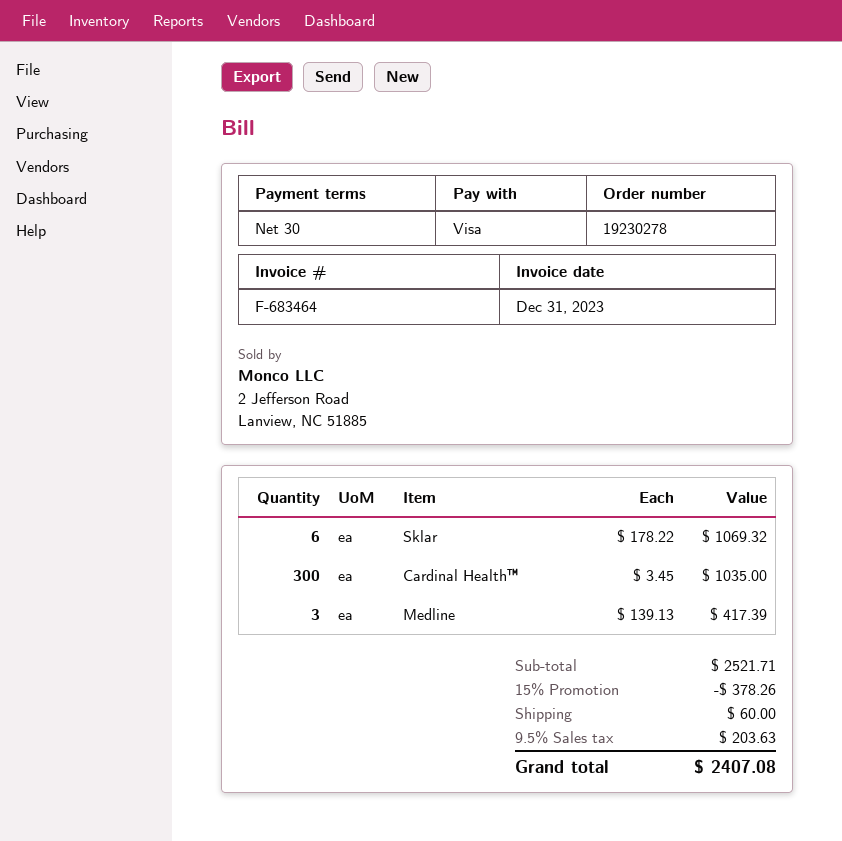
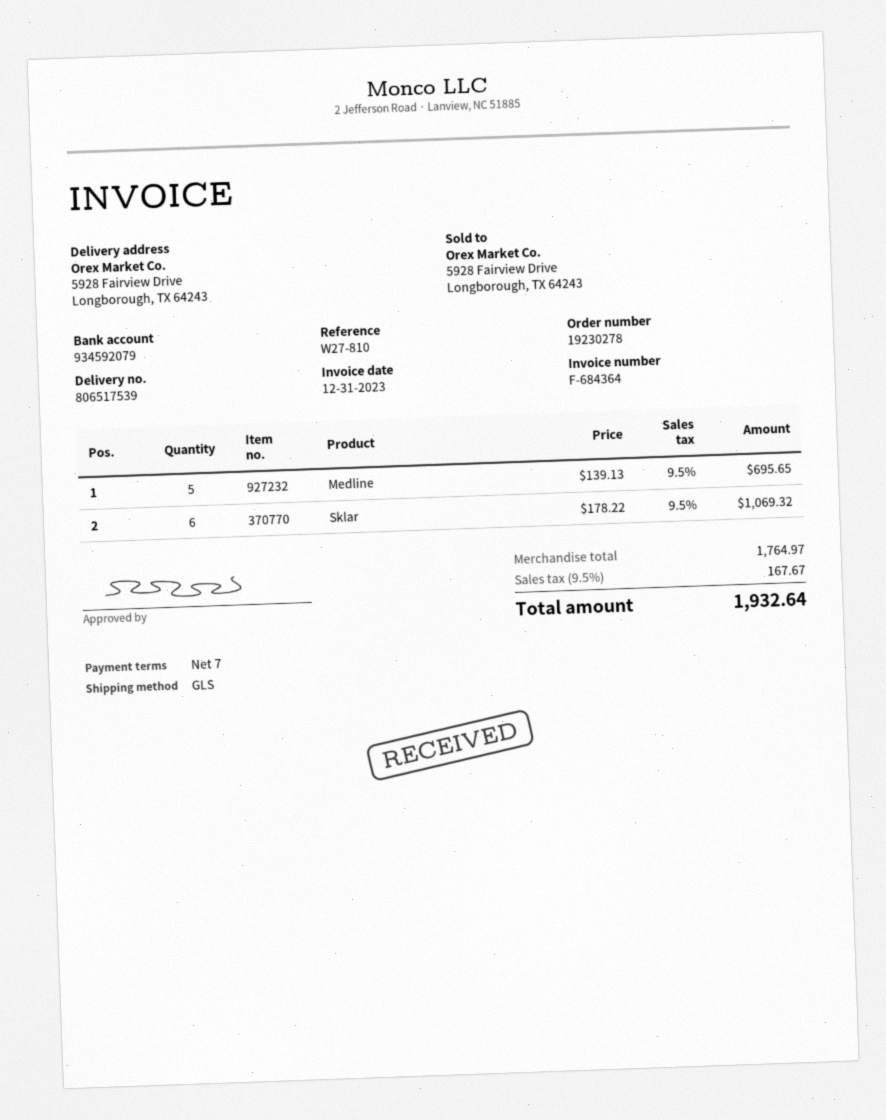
invoice number: F-683464 -> F-684364
payment terms: 30 days -> 7 days
Cardinal Health™: 300 x 3.45 = 1035.00 -> none
Medline: 3 x 139.13 = 417.39 -> 5 x 139.13 = 695.65
subtotal: 2521.71 -> 1764.97
discount: 15% = 378.26 -> none
shipping: 60.00 -> none
tax: 9.5% = 203.63 -> 9.5% = 167.67
total: 2407.08 -> 1932.64

